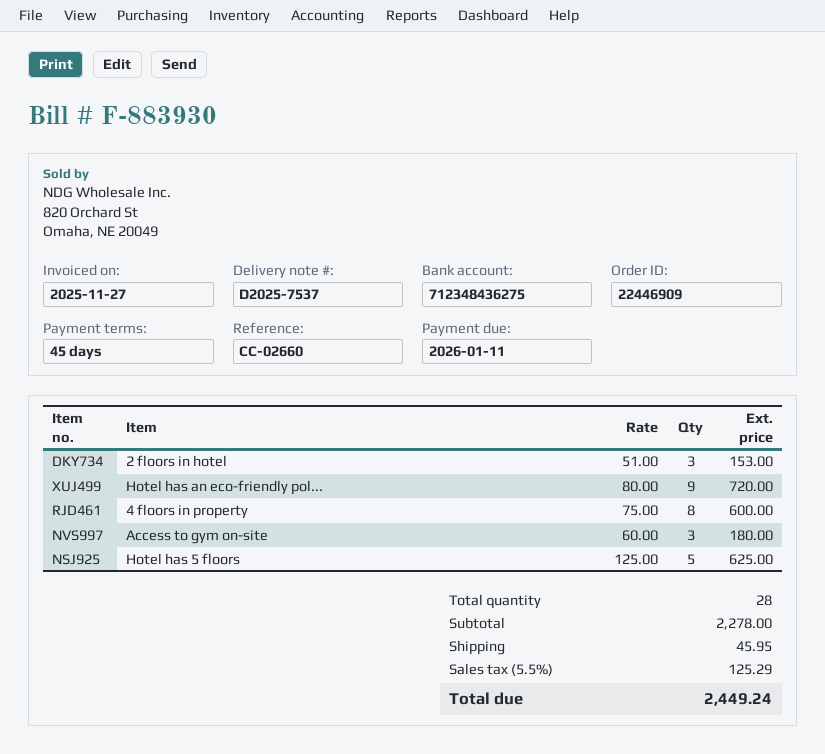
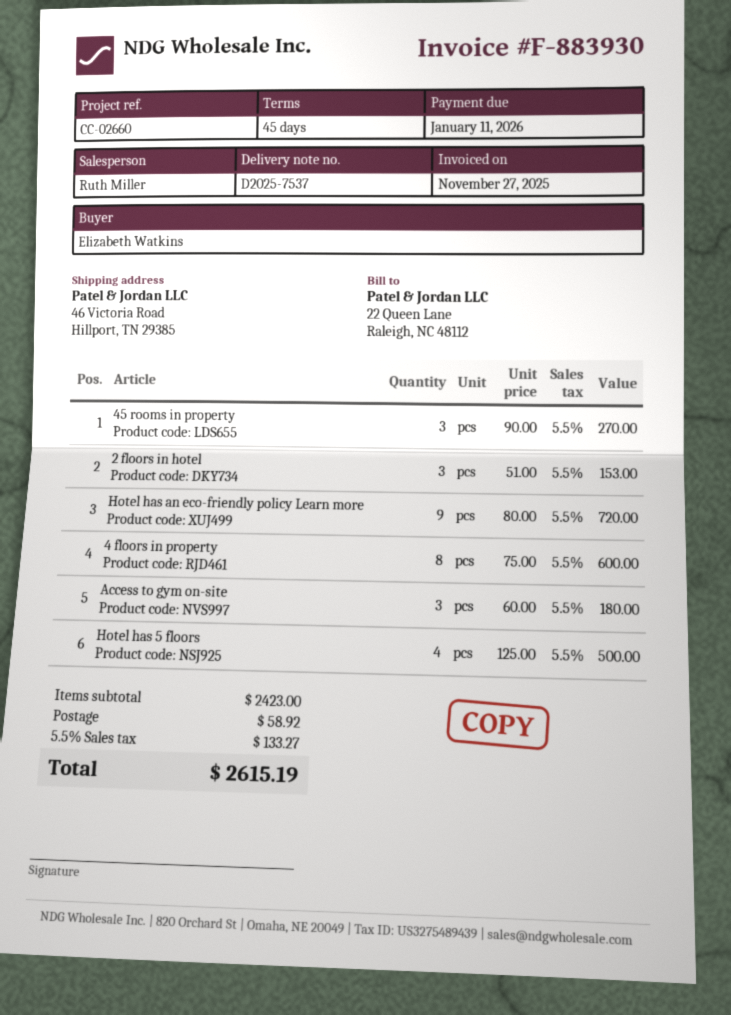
Hotel has 5 floors: 5 x 125.00 = 625.00 -> 4 x 125.00 = 500.00
45 rooms in property: none -> 3 x 90.00 = 270.00
subtotal: 2278.00 -> 2423.00
shipping: 45.95 -> 58.92
tax: 5.5% = 125.29 -> 5.5% = 133.27
total: 2449.24 -> 2615.19

